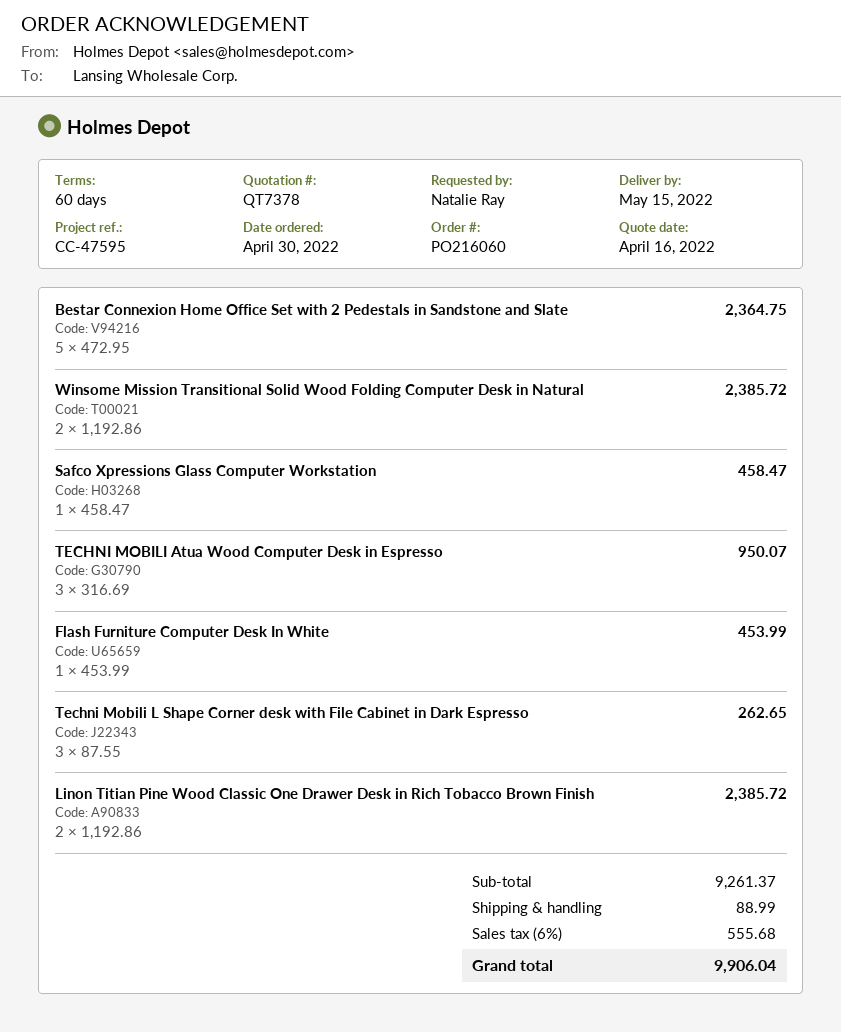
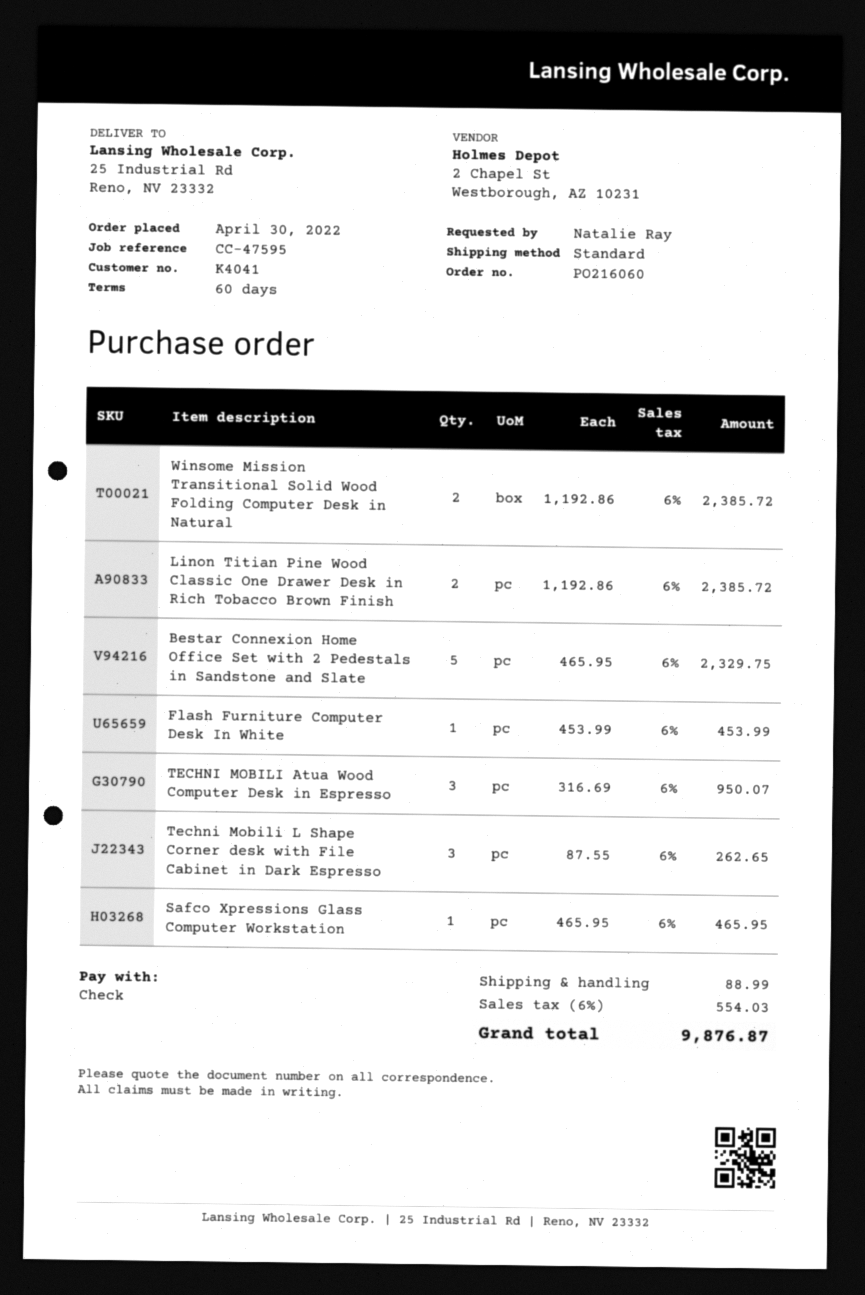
Bestar Connexion Home Office Set with 2 Pedestals in Sandstone and Slate: 5 x 472.95 = 2364.75 -> 5 x 465.95 = 2329.75
Safco Xpressions Glass Computer Workstation: 1 x 458.47 = 458.47 -> 1 x 465.95 = 465.95
tax: 6% = 555.68 -> 6% = 554.03
total: 9906.04 -> 9876.87

